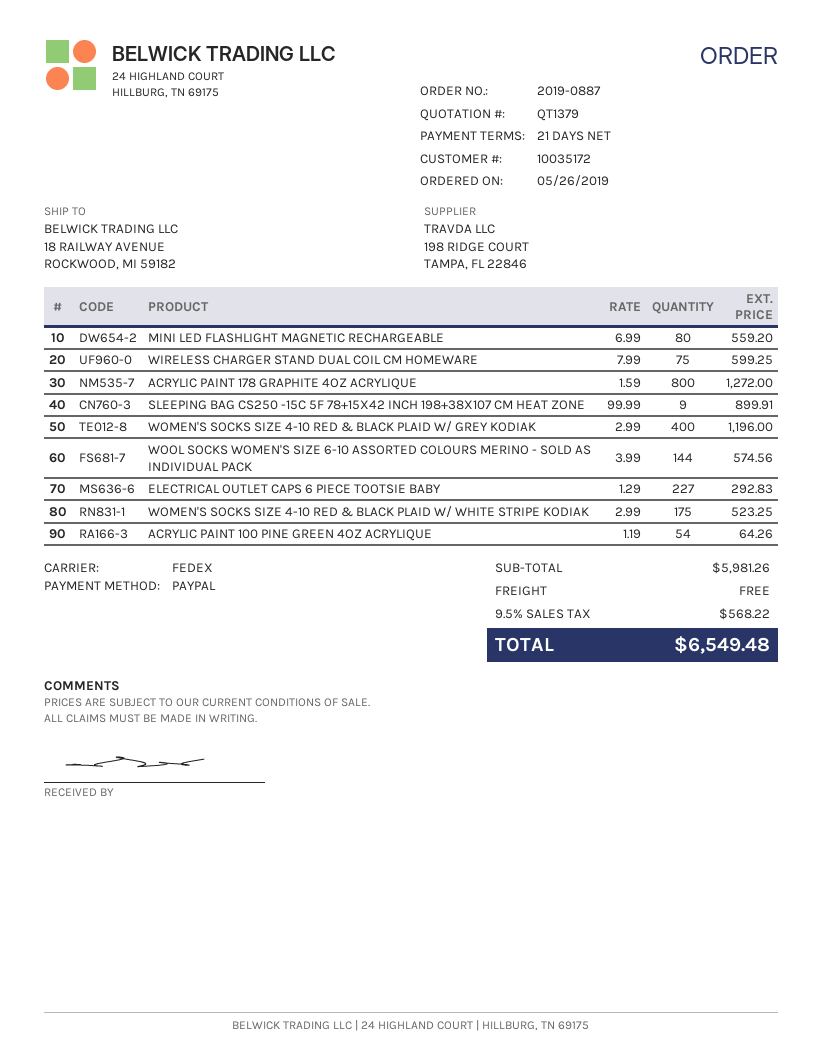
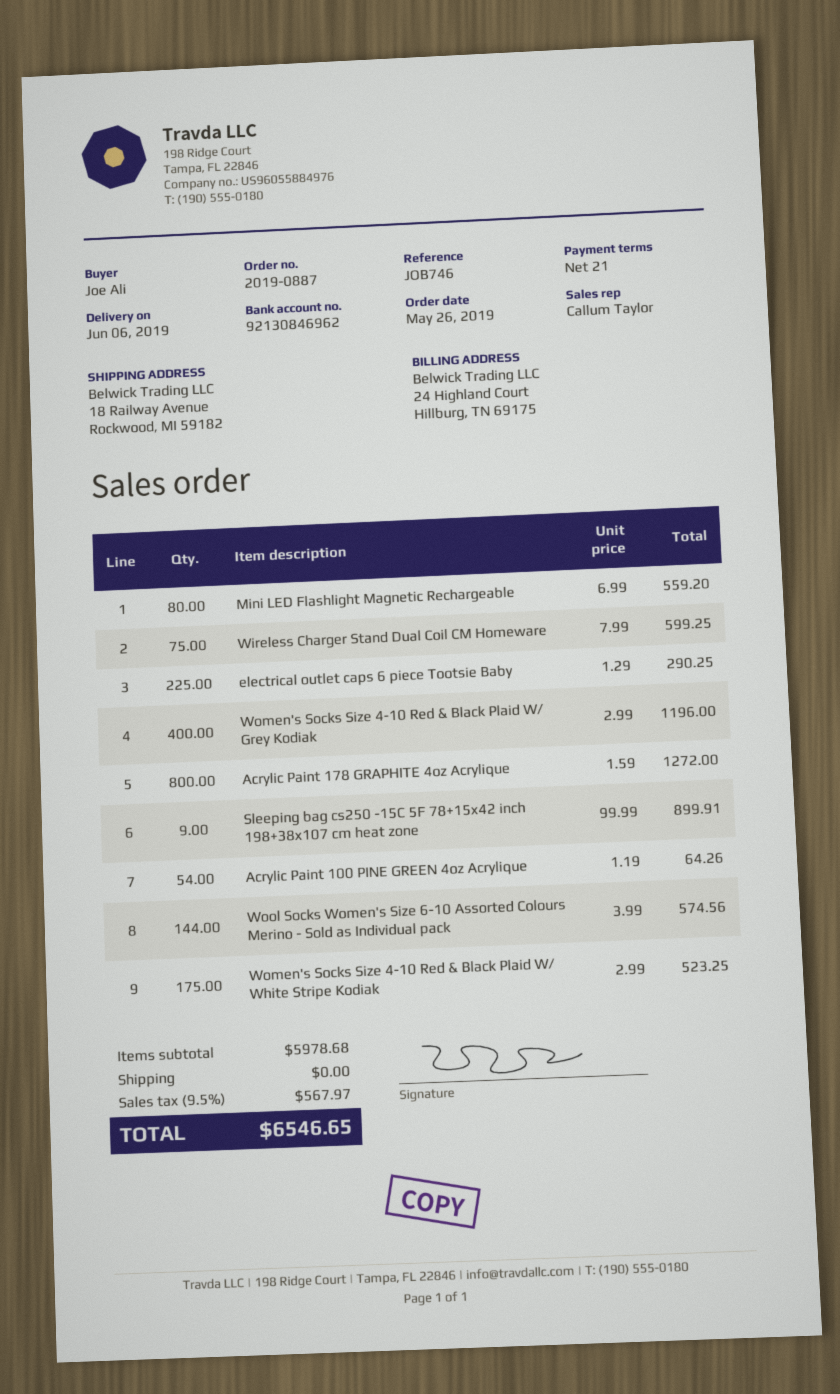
ELECTRICAL OUTLET CAPS 6 PIECE TOOTSIE BABY: 227 x 1.29 = 292.83 -> 225 x 1.29 = 290.25
subtotal: 5981.26 -> 5978.68
tax: 9.5% = 568.22 -> 9.5% = 567.97
total: 6549.48 -> 6546.65

